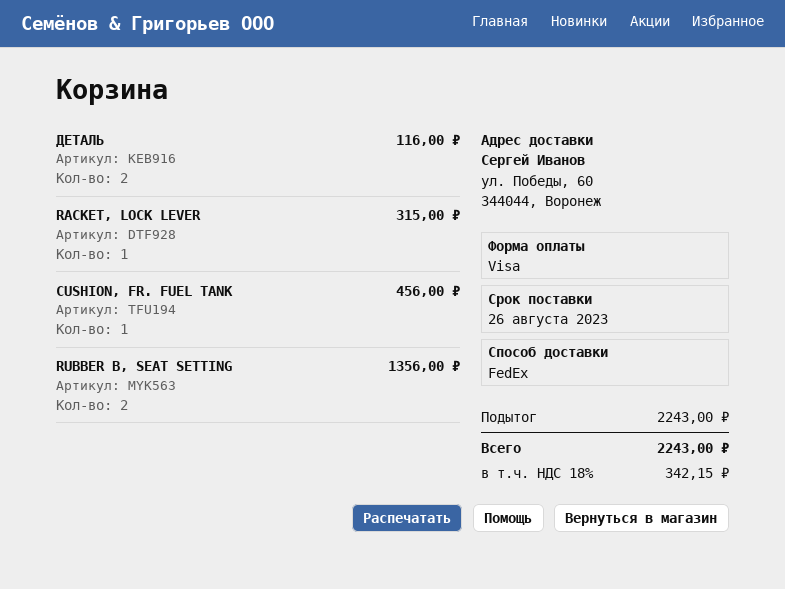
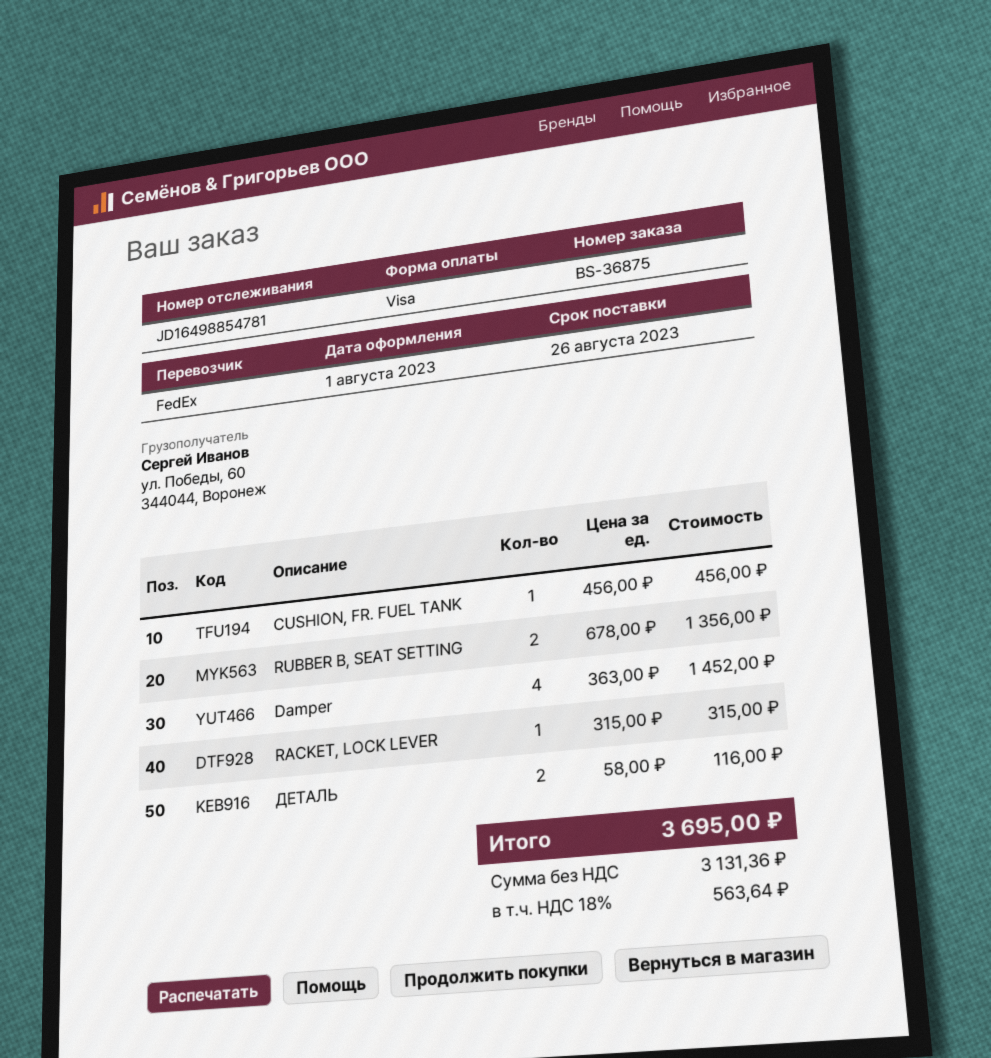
Damper: none -> 4 for 1452.00
tax: 18% = 342.15 -> 18% = 563.64
total: 2243.00 -> 3695.00

